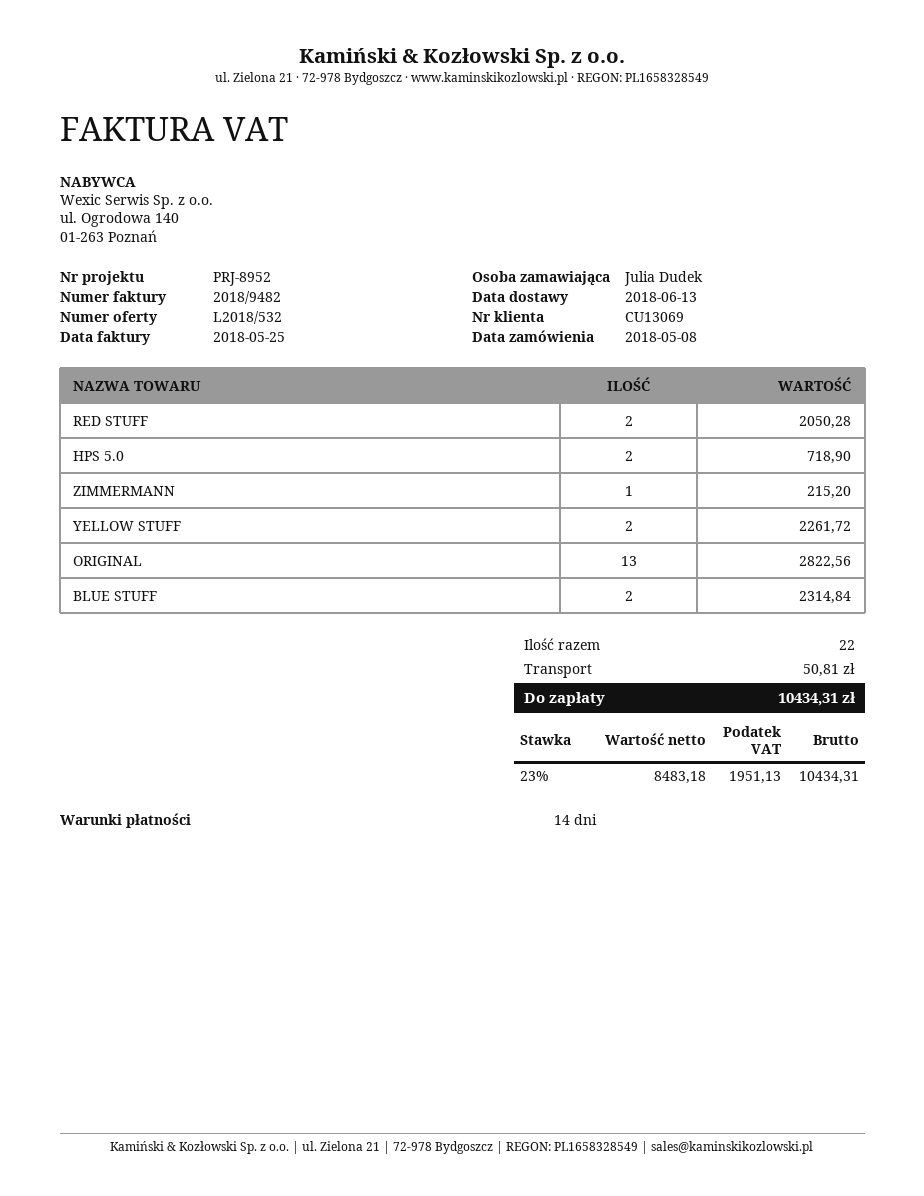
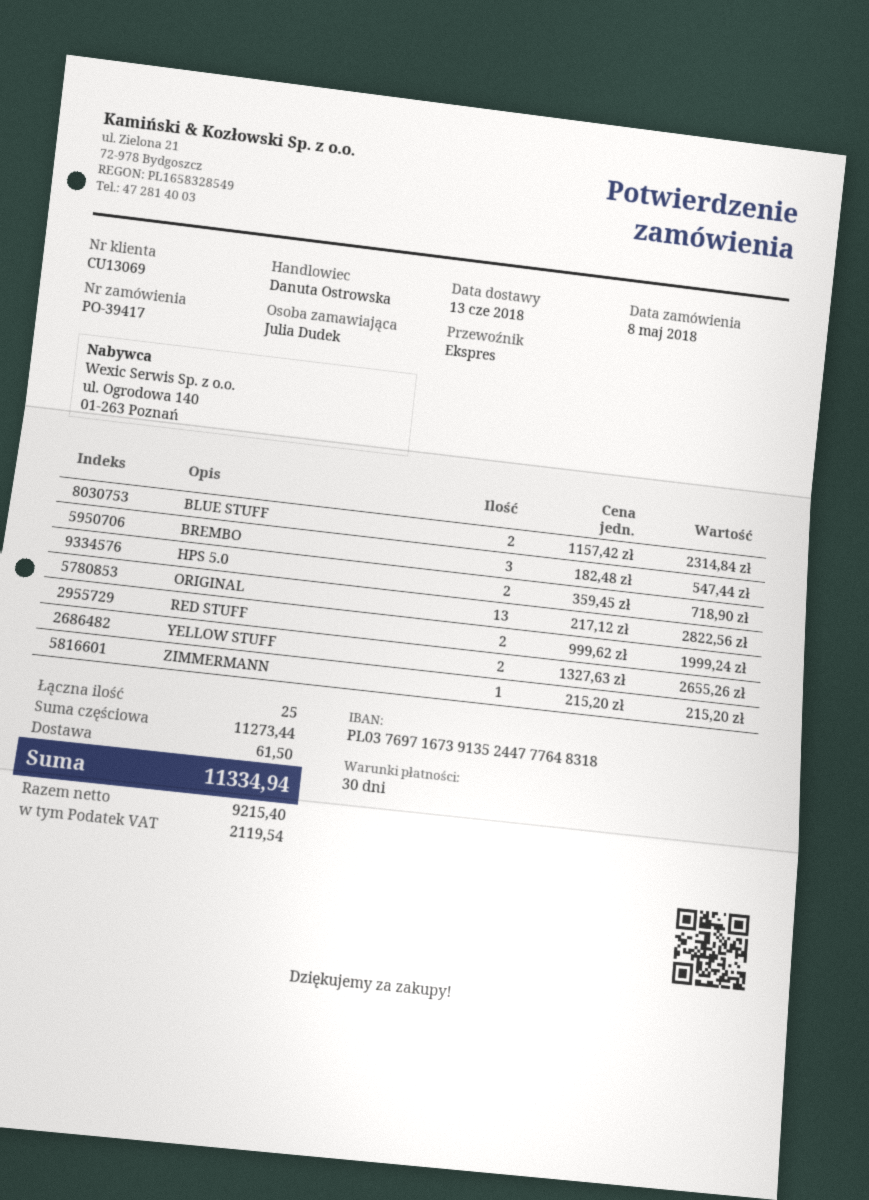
payment terms: 14 days -> 30 days
RED STUFF: 2 for 2050.28 -> 2 for 1999.24
YELLOW STUFF: 2 for 2261.72 -> 2 for 2655.26
BREMBO: none -> 3 for 547.44
total quantity: 22 -> 25
shipping: 50.81 -> 61.50
net: 8483.18 -> 9215.40
tax: 1951.13 -> 2119.54
total: 10434.31 -> 11334.94

